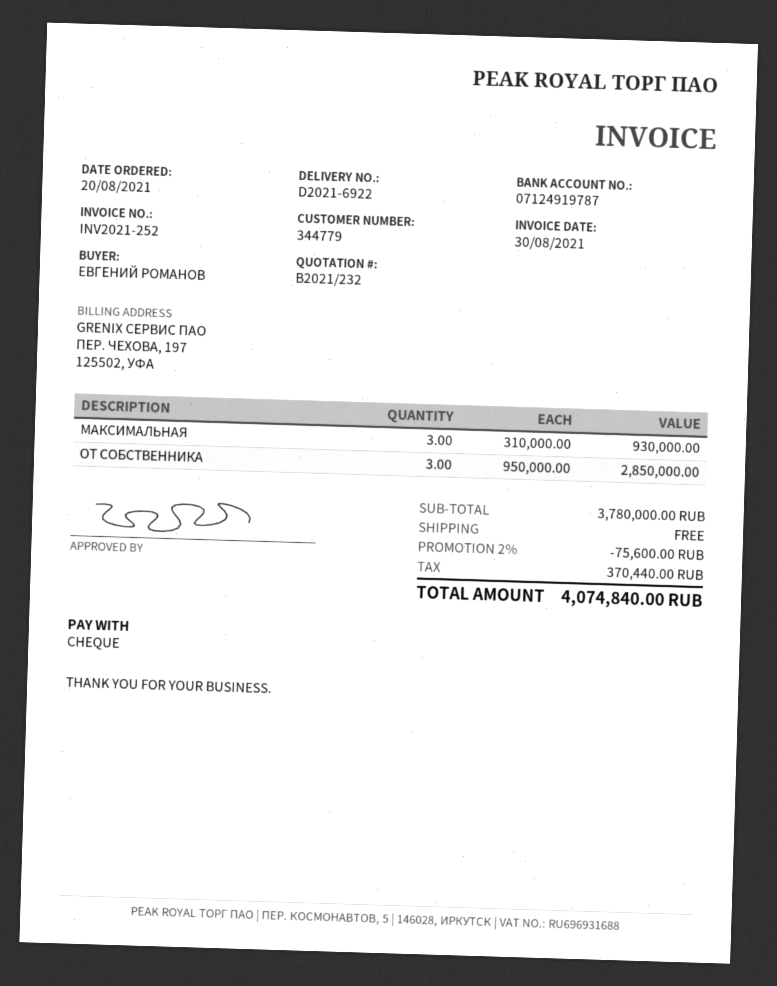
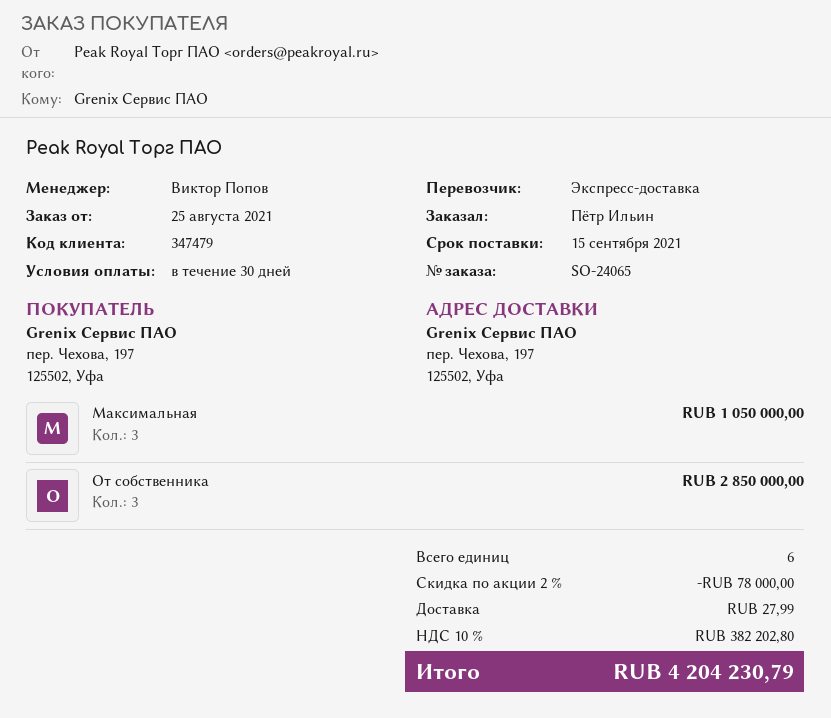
order date: 2021-08-20 -> 2021-08-25
customer number: 344779 -> 347479
ordered by: ЕВГЕНИЙ РОМАНОВ -> Пётр Ильин
МАКСИМАЛЬНАЯ: 3 for 930000.00 -> 3 for 1050000.00
discount: 2% = 75600.00 -> 2% = 78000.00
shipping: 0.00 -> 27.99
tax: 370440.00 -> 382202.80
total: 4074840.00 -> 4204230.79

